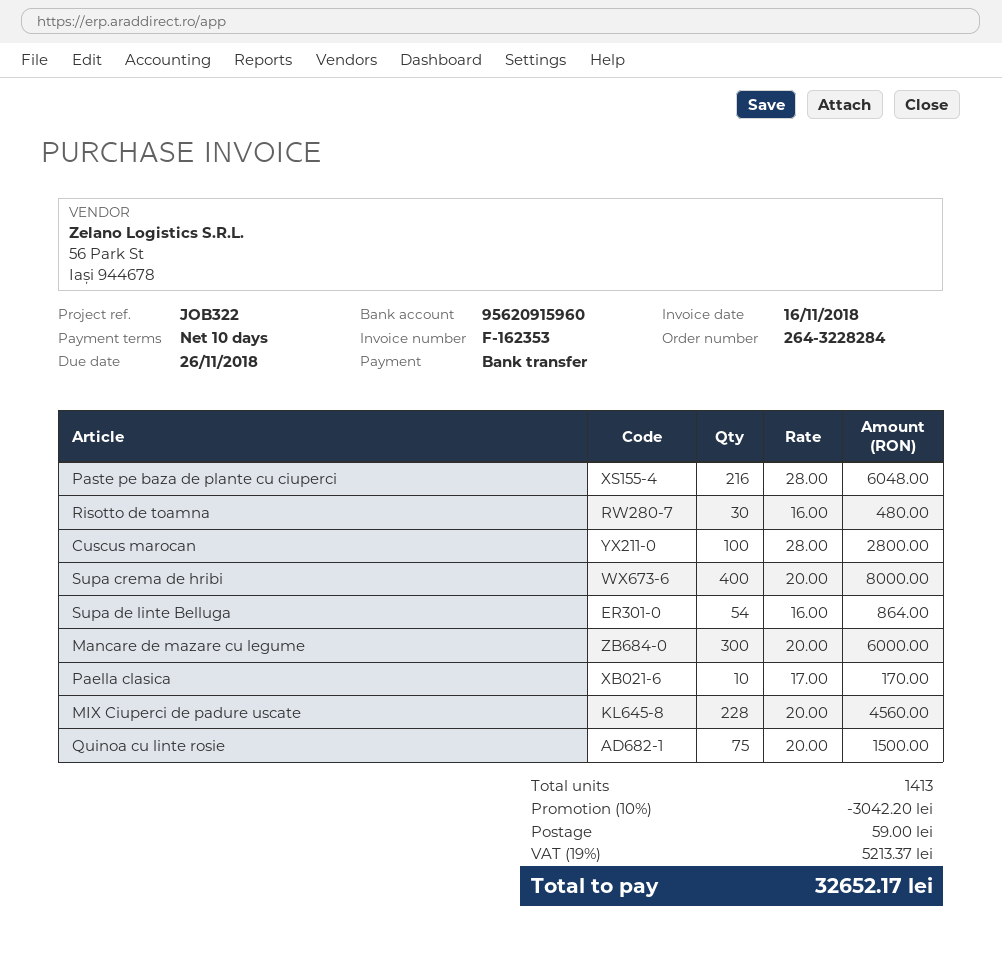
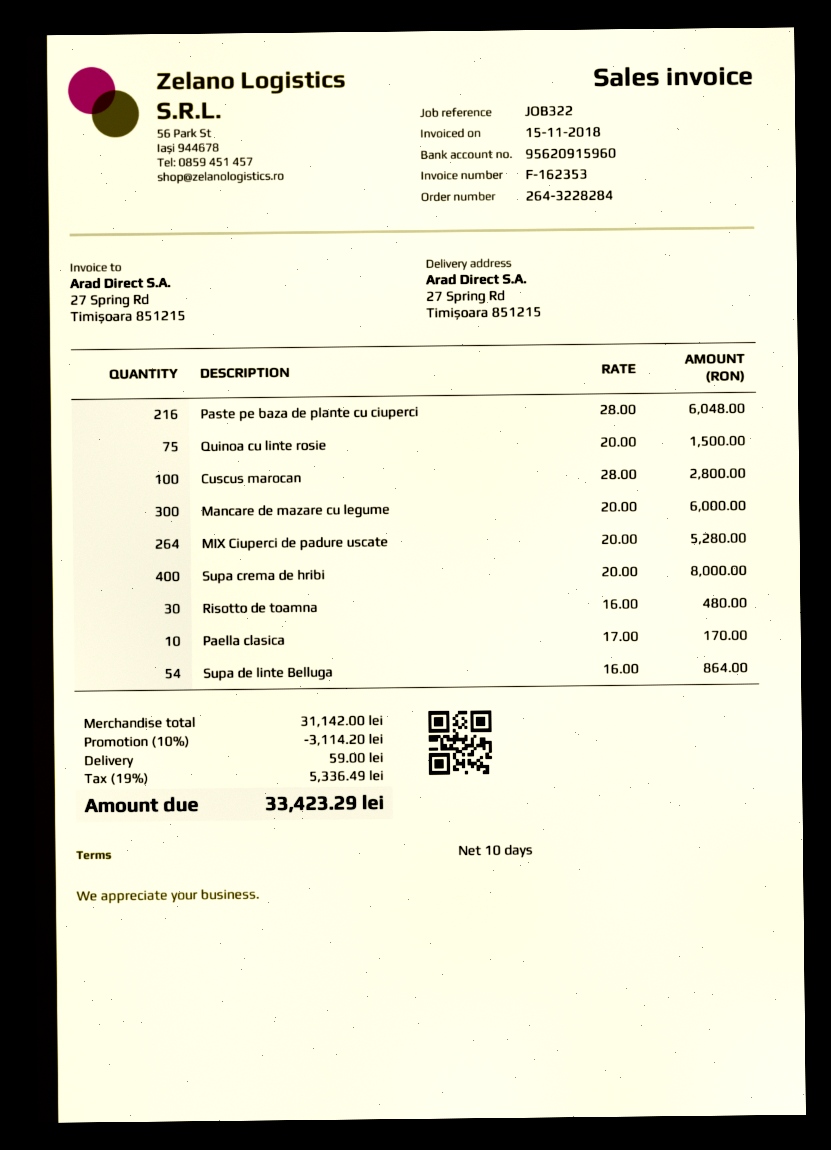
invoice date: 2018-11-16 -> 2018-11-15
MIX Ciuperci de padure uscate: 228 x 20.00 = 4560.00 -> 264 x 20.00 = 5280.00
discount: 10% = 3042.20 -> 10% = 3114.20
tax: 19% = 5213.37 -> 19% = 5336.49
total: 32652.17 -> 33423.29

